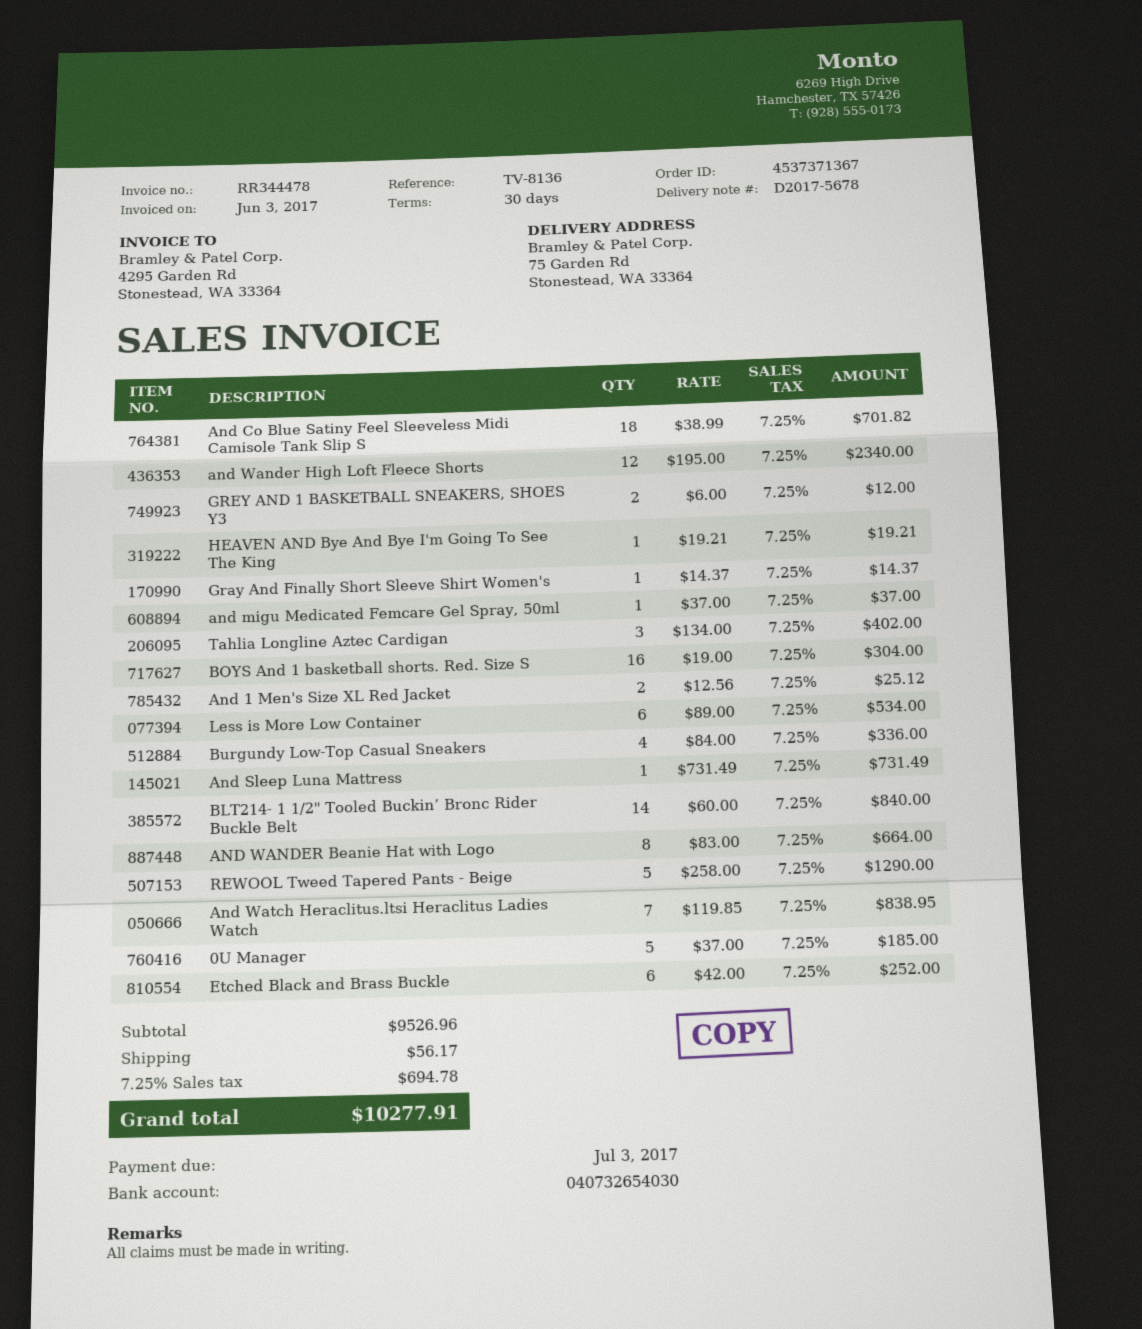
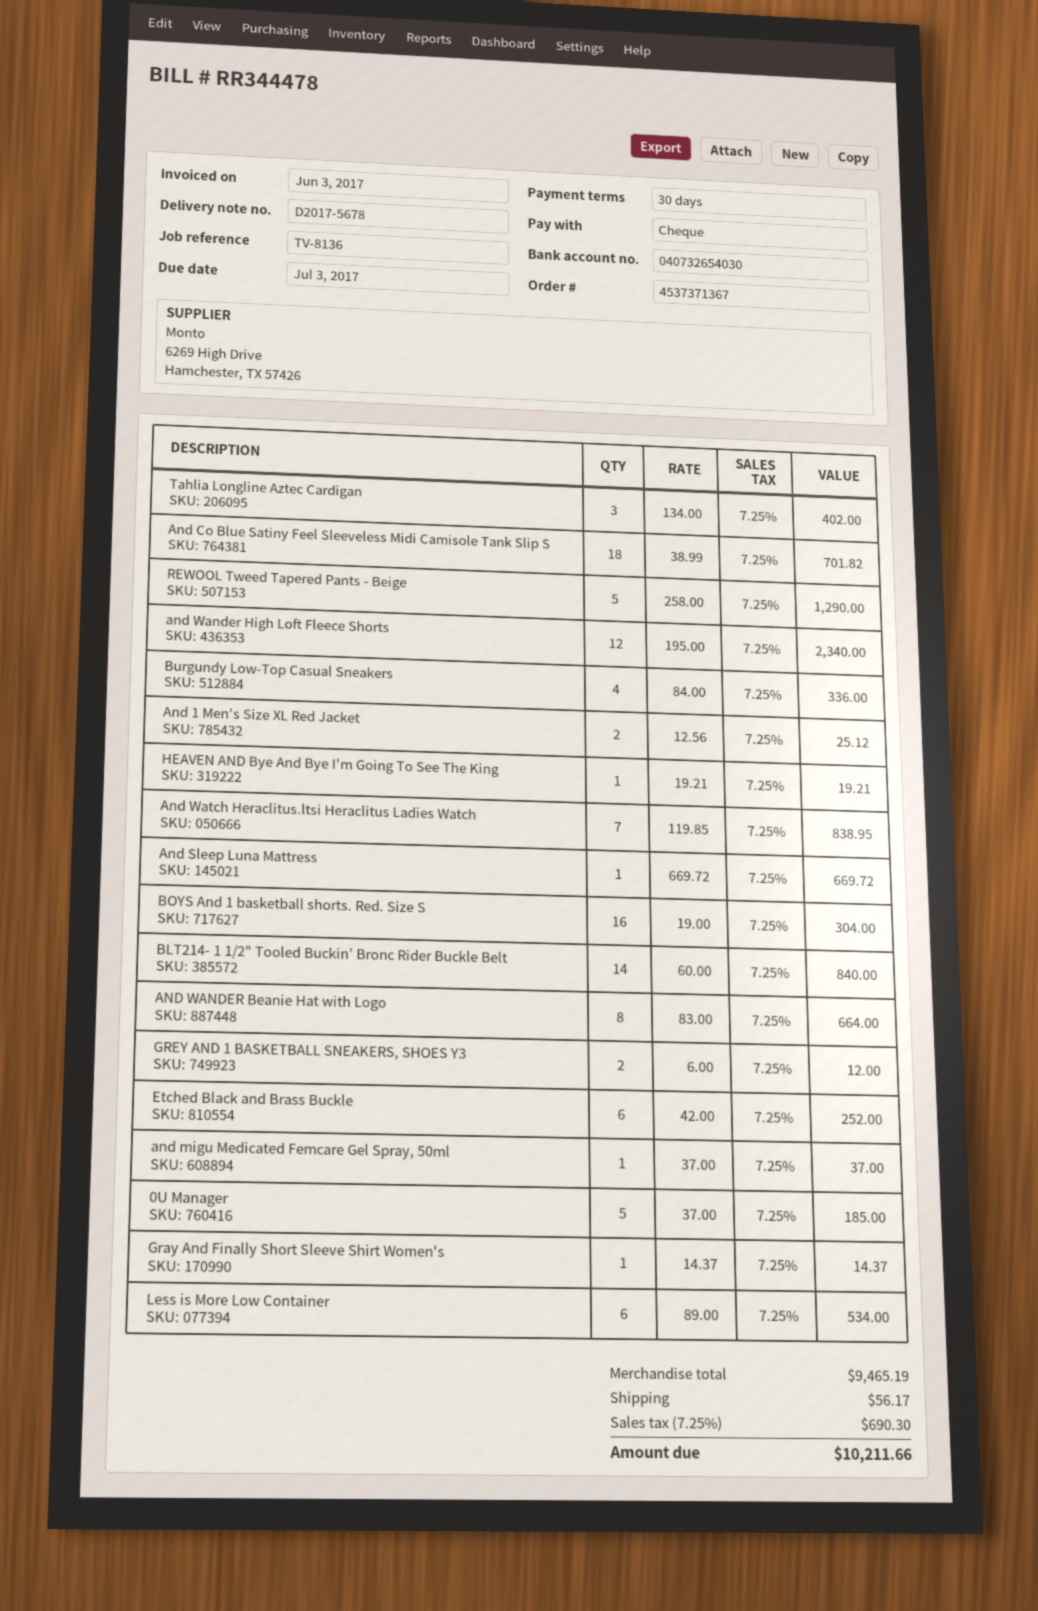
And Sleep Luna Mattress: 1 x 731.49 = 731.49 -> 1 x 669.72 = 669.72
subtotal: 9526.96 -> 9465.19
tax: 7.25% = 694.78 -> 7.25% = 690.30
total: 10277.91 -> 10211.66

